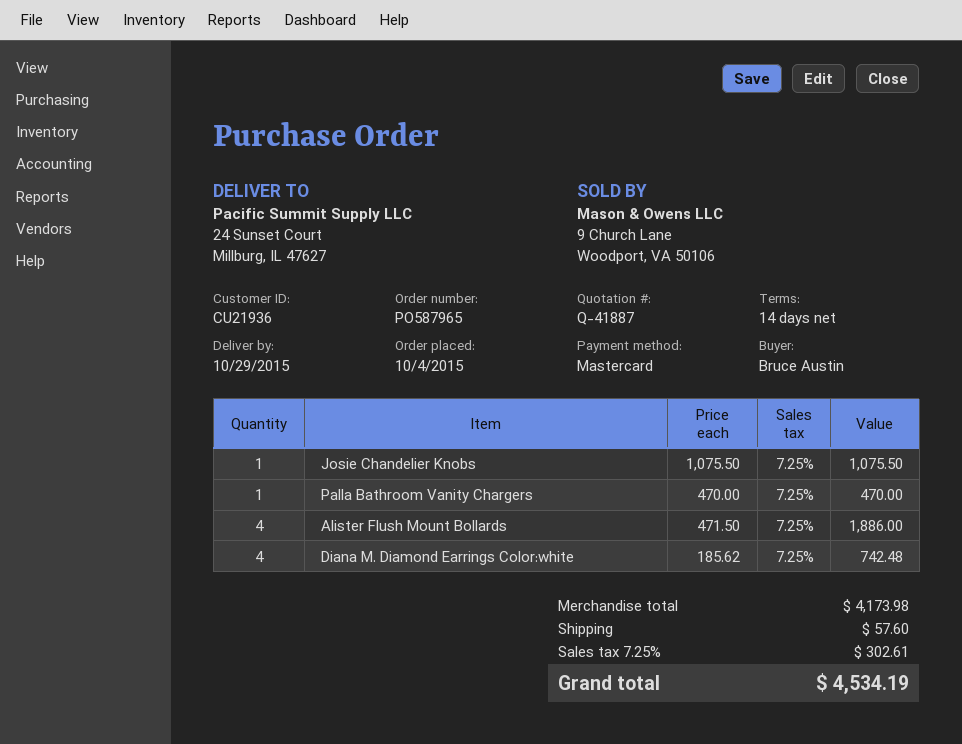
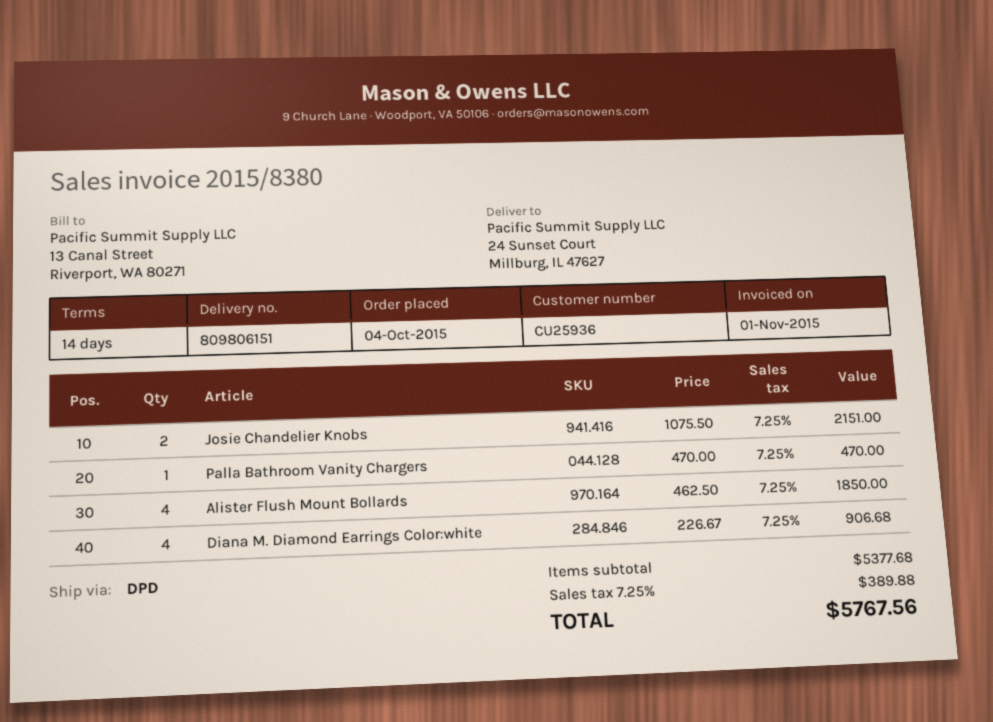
customer number: CU21936 -> CU25936
Josie Chandelier Knobs: 1 x 1075.50 = 1075.50 -> 2 x 1075.50 = 2151.00
Alister Flush Mount Bollards: 4 x 471.50 = 1886.00 -> 4 x 462.50 = 1850.00
Diana M. Diamond Earrings Color:white: 4 x 185.62 = 742.48 -> 4 x 226.67 = 906.68
subtotal: 4173.98 -> 5377.68
shipping: 57.60 -> none
tax: 7.25% = 302.61 -> 7.25% = 389.88
total: 4534.19 -> 5767.56

